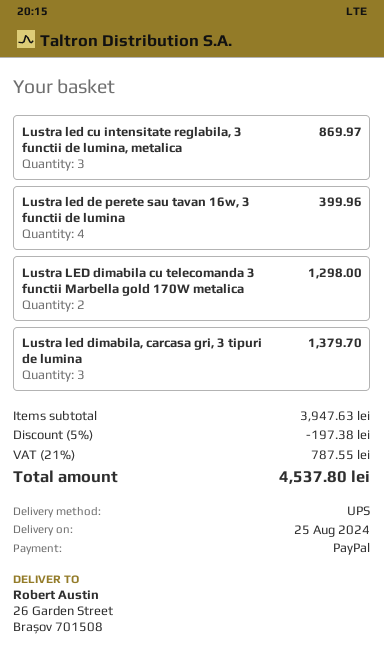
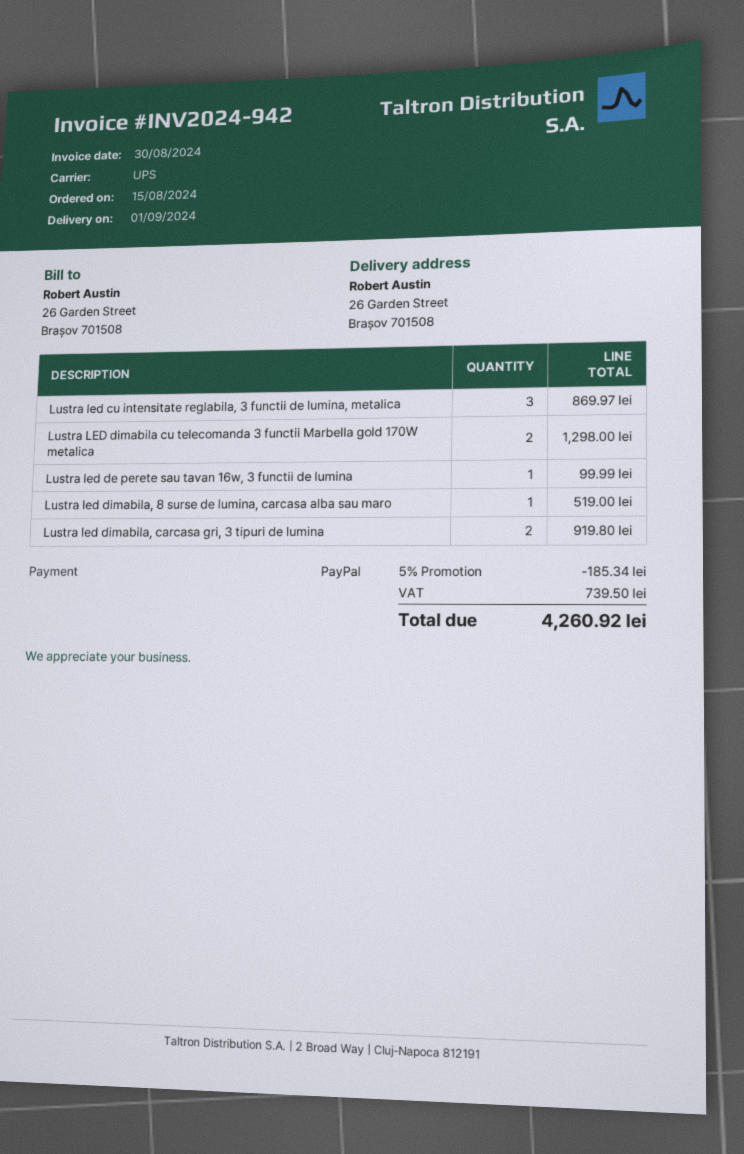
delivery date: 2024-08-25 -> 2024-09-01
Lustra led de perete sau tavan 16w, 3 functii de lumina: 4 for 399.96 -> 1 for 99.99
Lustra led dimabila, carcasa gri, 3 tipuri de lumina: 3 for 1379.70 -> 2 for 919.80
Lustra led dimabila, 8 surse de lumina, carcasa alba sau maro: none -> 1 for 519.00
discount: 5% = 197.38 -> 5% = 185.34
tax: 787.55 -> 739.50
total: 4537.80 -> 4260.92

